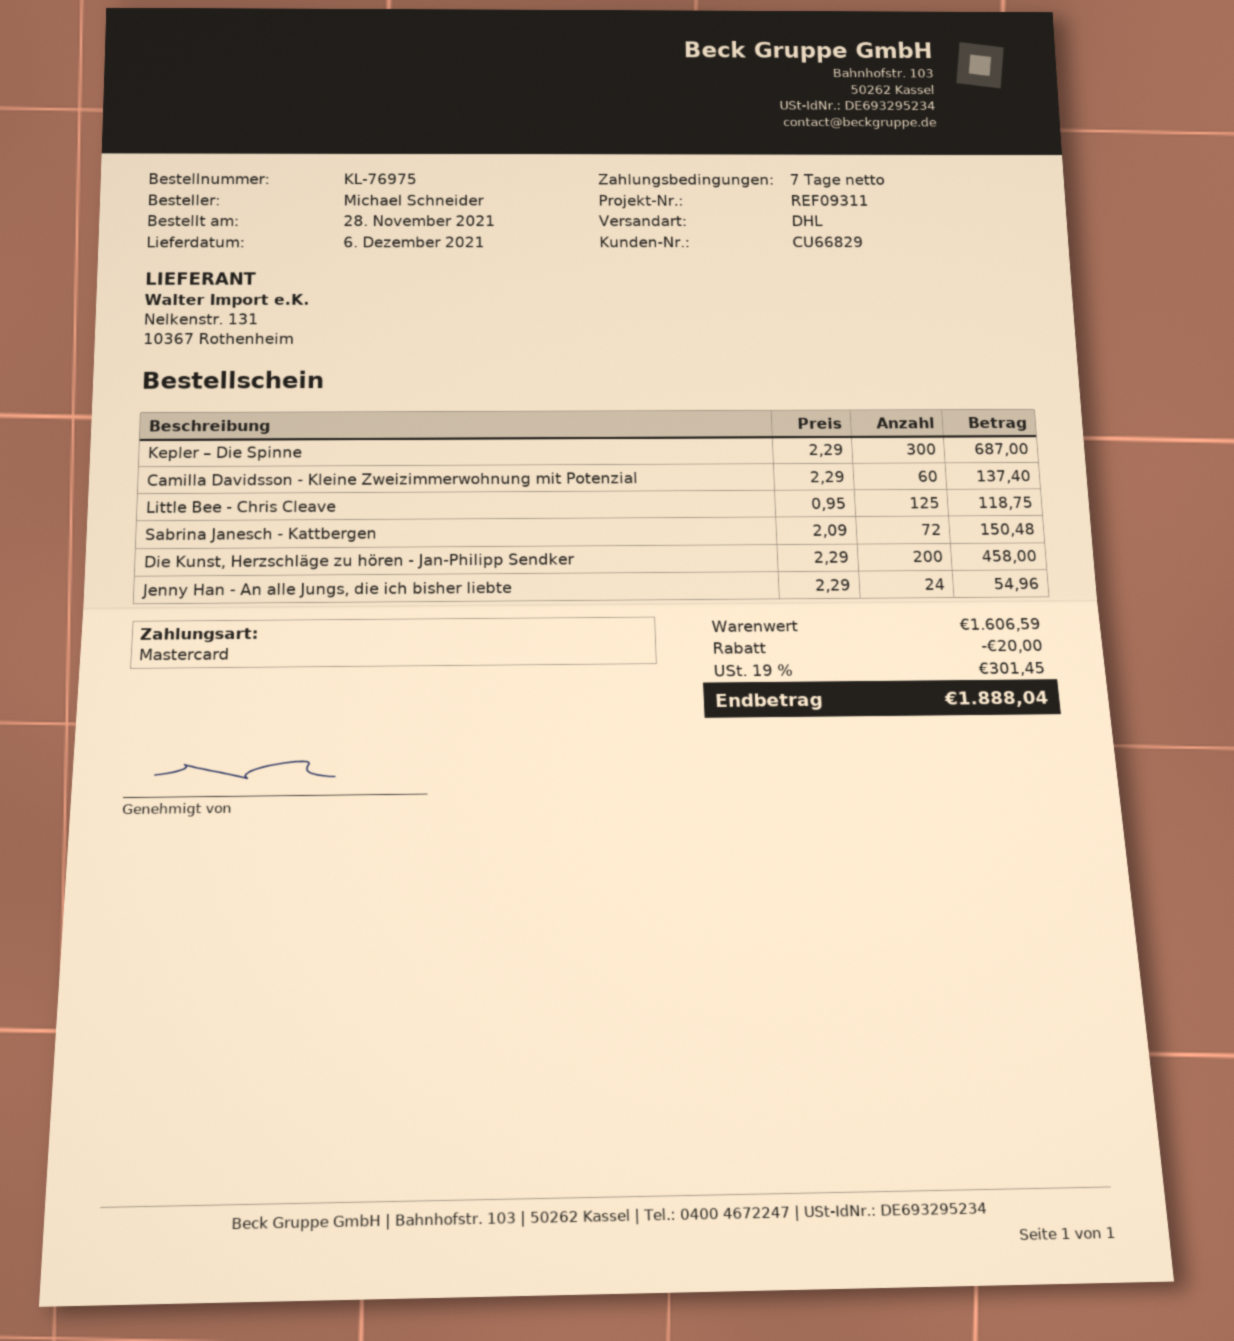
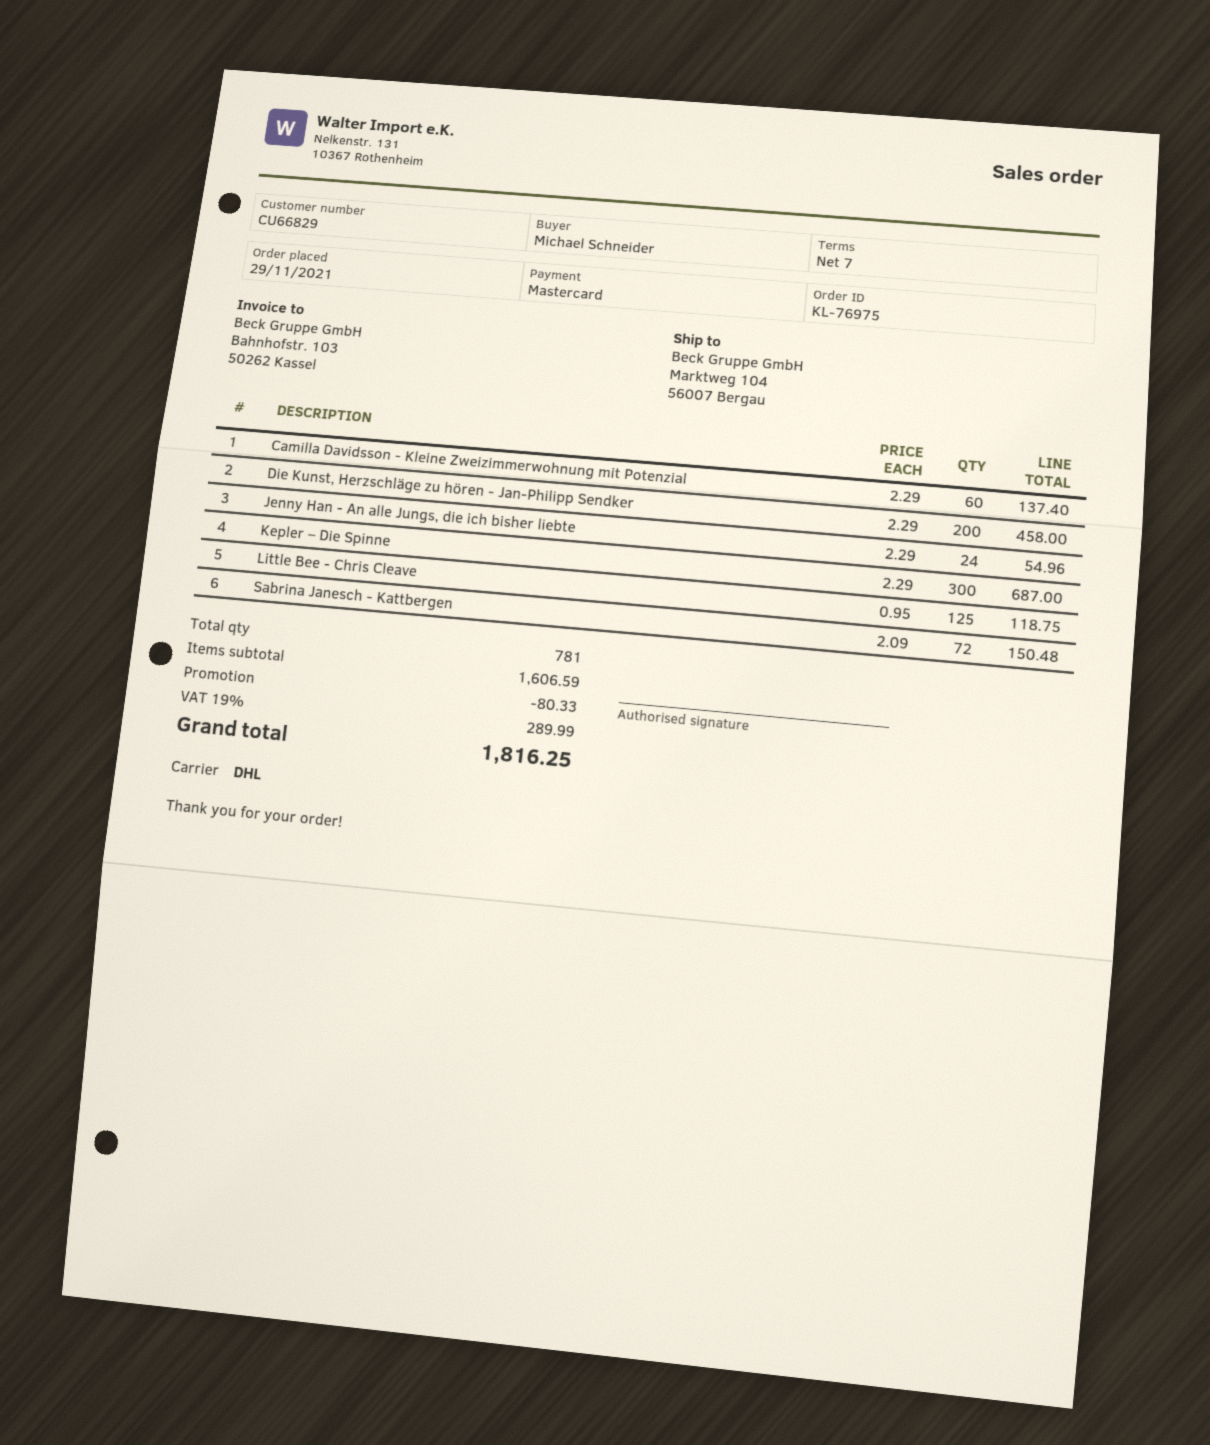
order date: 2021-11-28 -> 2021-11-29
discount: 20.00 -> 80.33
tax: 19% = 301.45 -> 19% = 289.99
total: 1888.04 -> 1816.25

